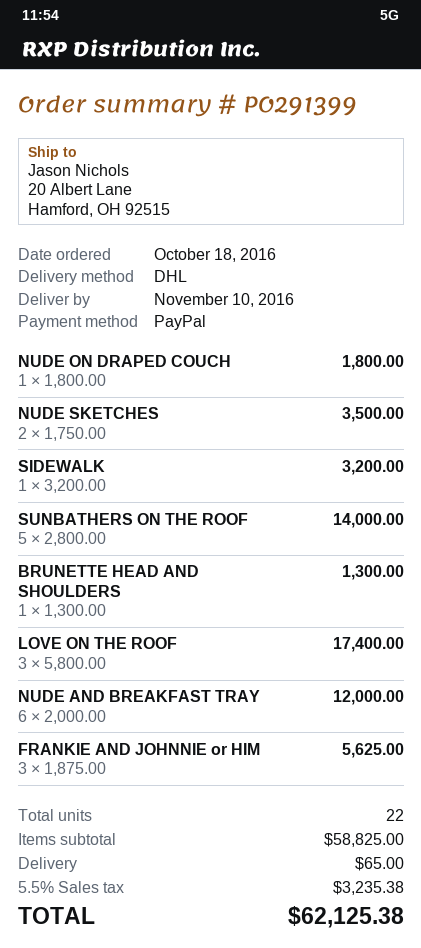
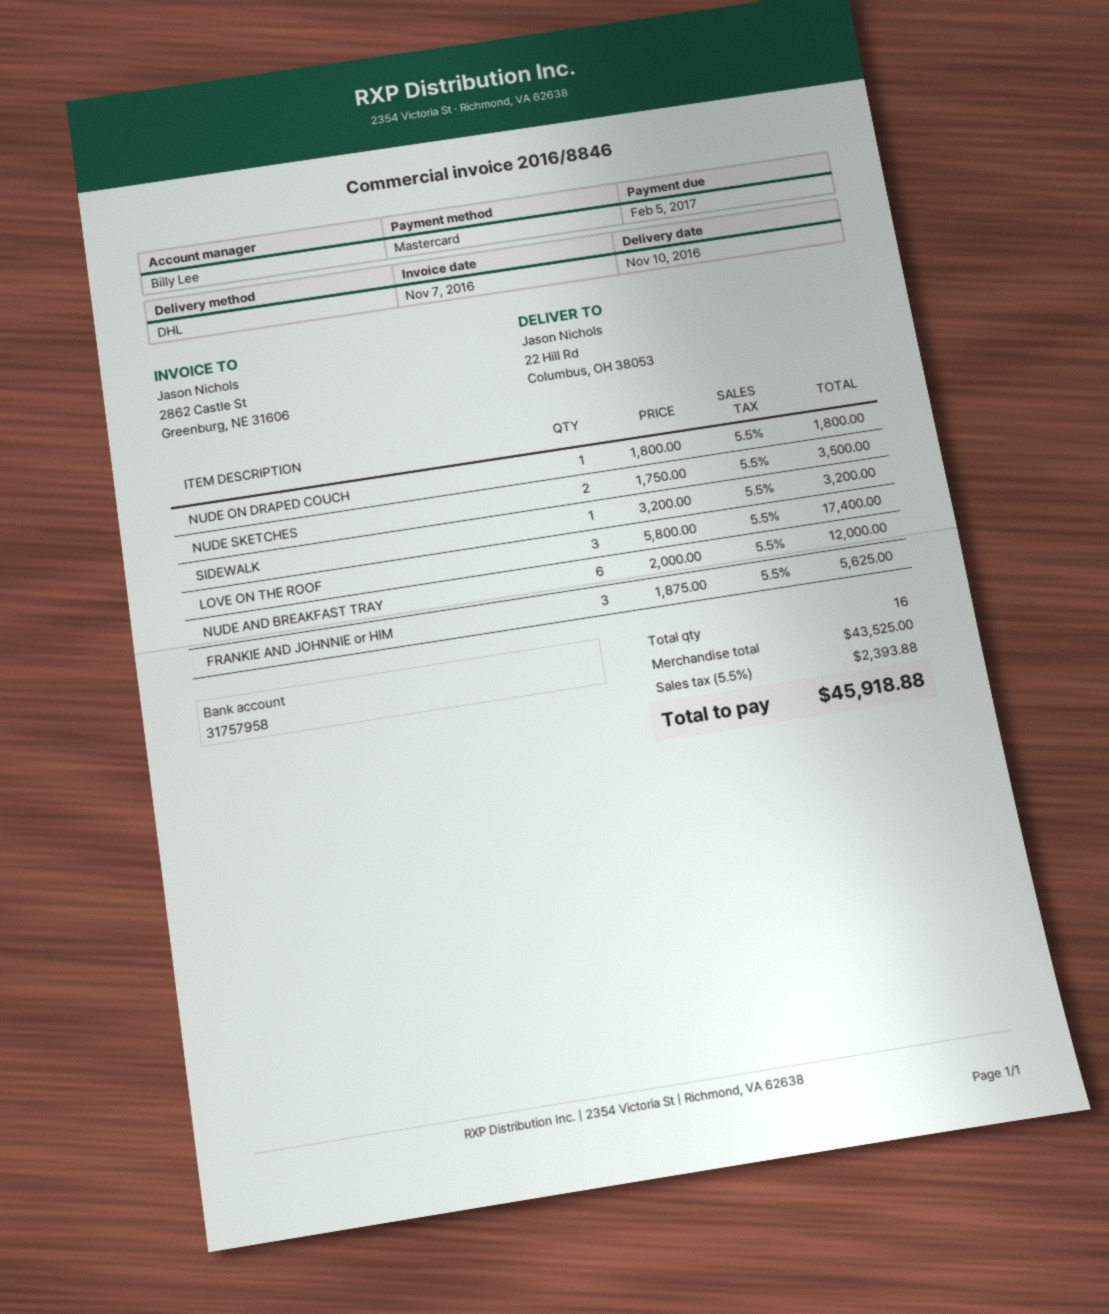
payment method: PayPal -> Mastercard
ship to: 20 Albert Lane, Hamford, OH 92515 -> 22 Hill Rd, Columbus, OH 38053
SUNBATHERS ON THE ROOF: 5 x 2800.00 = 14000.00 -> none
BRUNETTE HEAD AND SHOULDERS: 1 x 1300.00 = 1300.00 -> none
total quantity: 22 -> 16
subtotal: 58825.00 -> 43525.00
shipping: 65.00 -> none
tax: 5.5% = 3235.38 -> 5.5% = 2393.88
total: 62125.38 -> 45918.88

